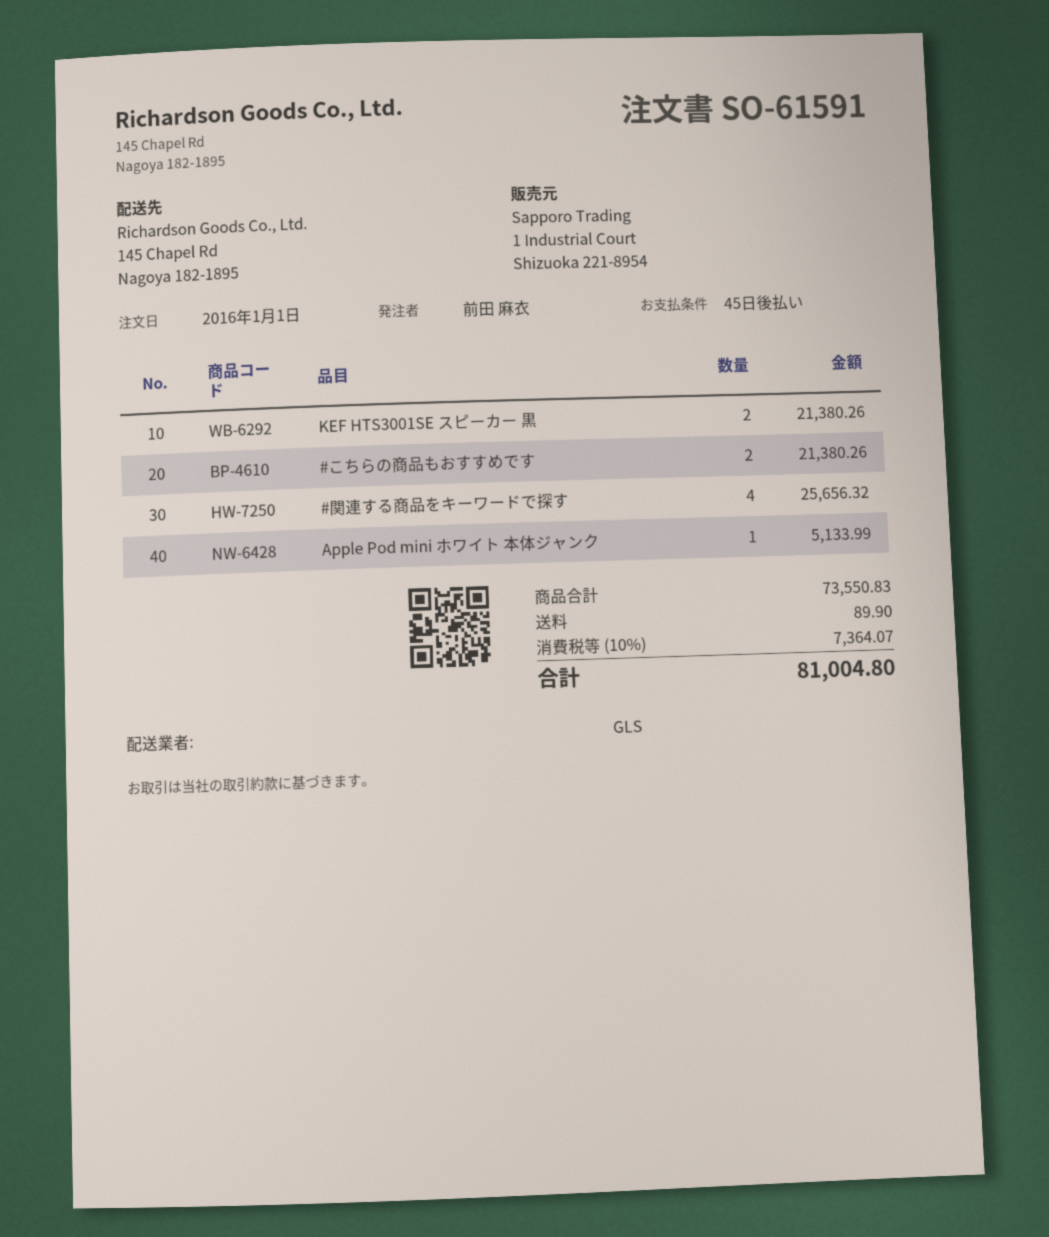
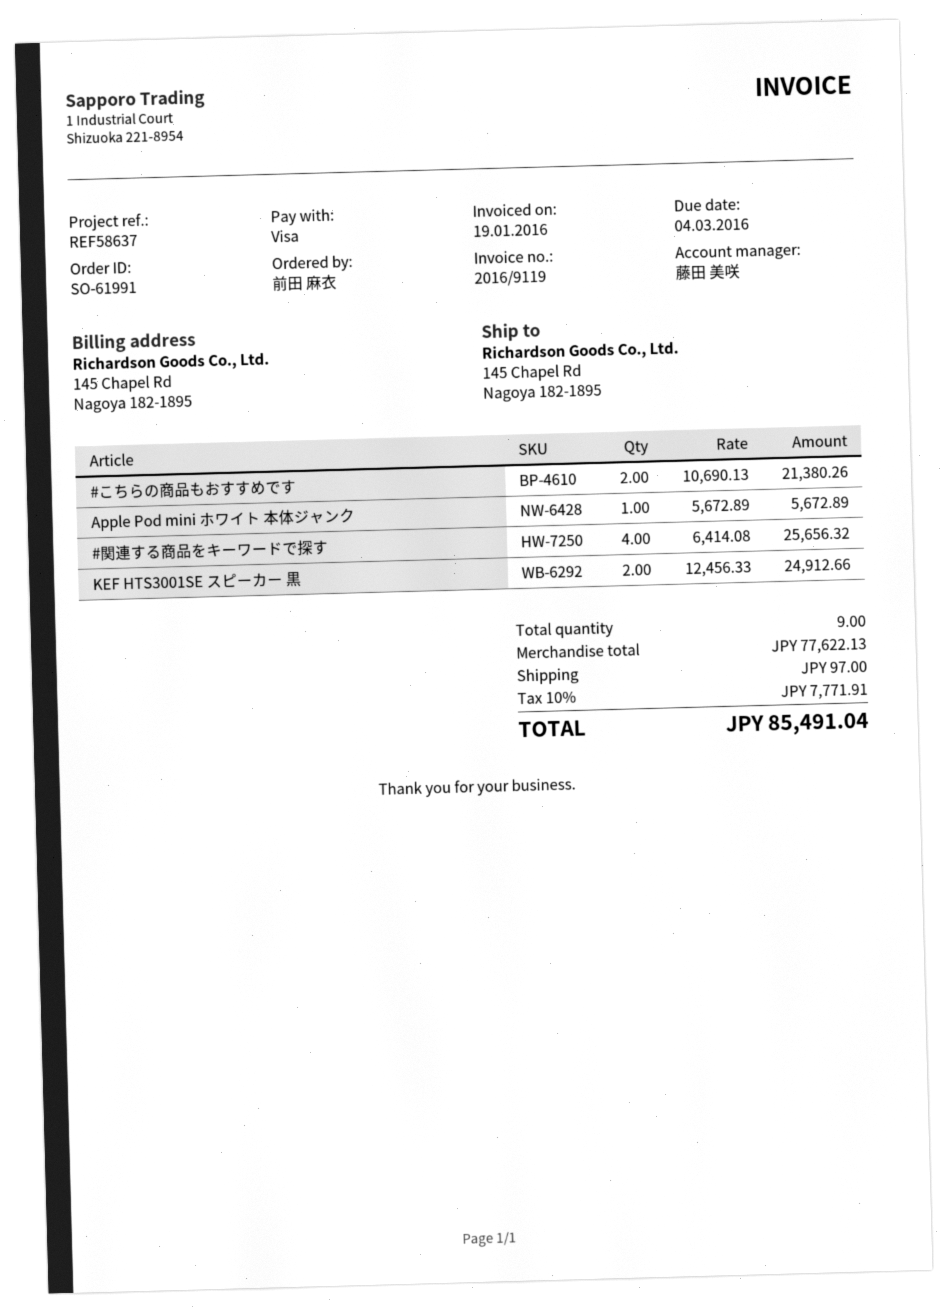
order number: SO-61591 -> SO-61991
KEF HTS3001SE スピーカー 黒: 2 for 21380.26 -> 2 for 24912.66
Apple Pod mini ホワイト 本体ジャンク: 1 for 5133.99 -> 1 for 5672.89
subtotal: 73550.83 -> 77622.13
shipping: 89.90 -> 97.00
tax: 10% = 7364.07 -> 10% = 7771.91
total: 81004.80 -> 85491.04

